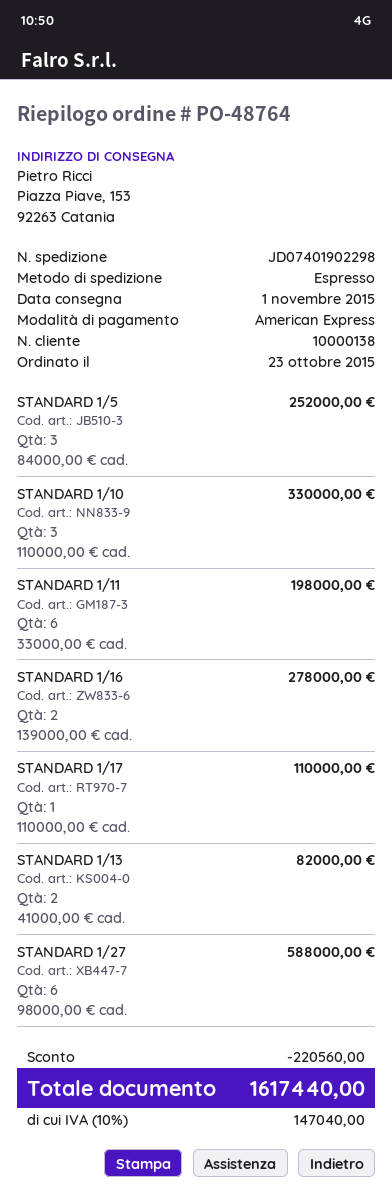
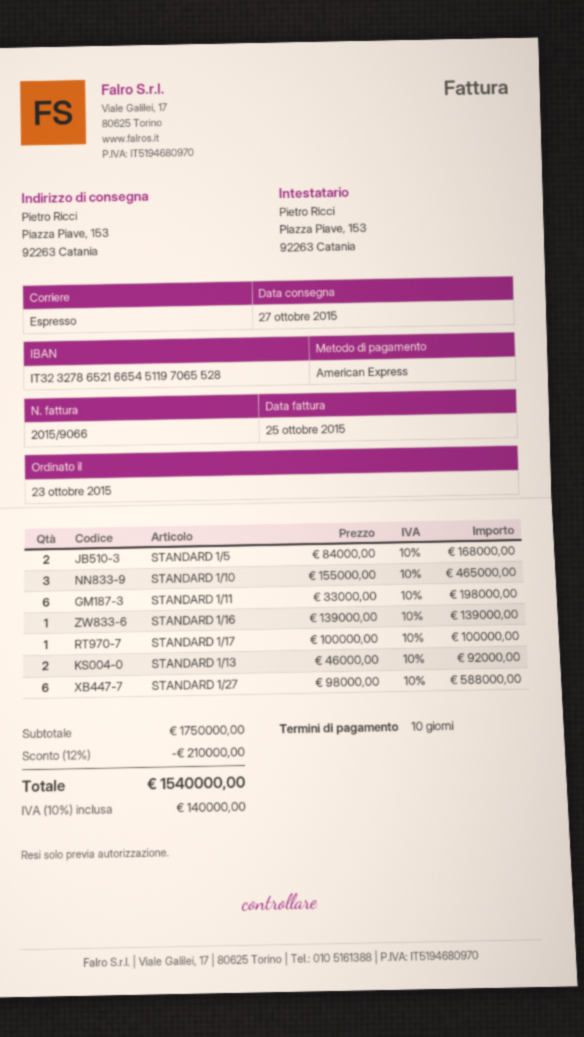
delivery date: 2015-11-01 -> 2015-10-27
STANDARD 1/5: 3 x 84000.00 = 252000.00 -> 2 x 84000.00 = 168000.00
STANDARD 1/10: 3 x 110000.00 = 330000.00 -> 3 x 155000.00 = 465000.00
STANDARD 1/16: 2 x 139000.00 = 278000.00 -> 1 x 139000.00 = 139000.00
STANDARD 1/17: 1 x 110000.00 = 110000.00 -> 1 x 100000.00 = 100000.00
STANDARD 1/13: 2 x 41000.00 = 82000.00 -> 2 x 46000.00 = 92000.00
discount: 220560.00 -> 210000.00
tax: 10% = 147040.00 -> 10% = 140000.00
total: 1617440.00 -> 1540000.00

